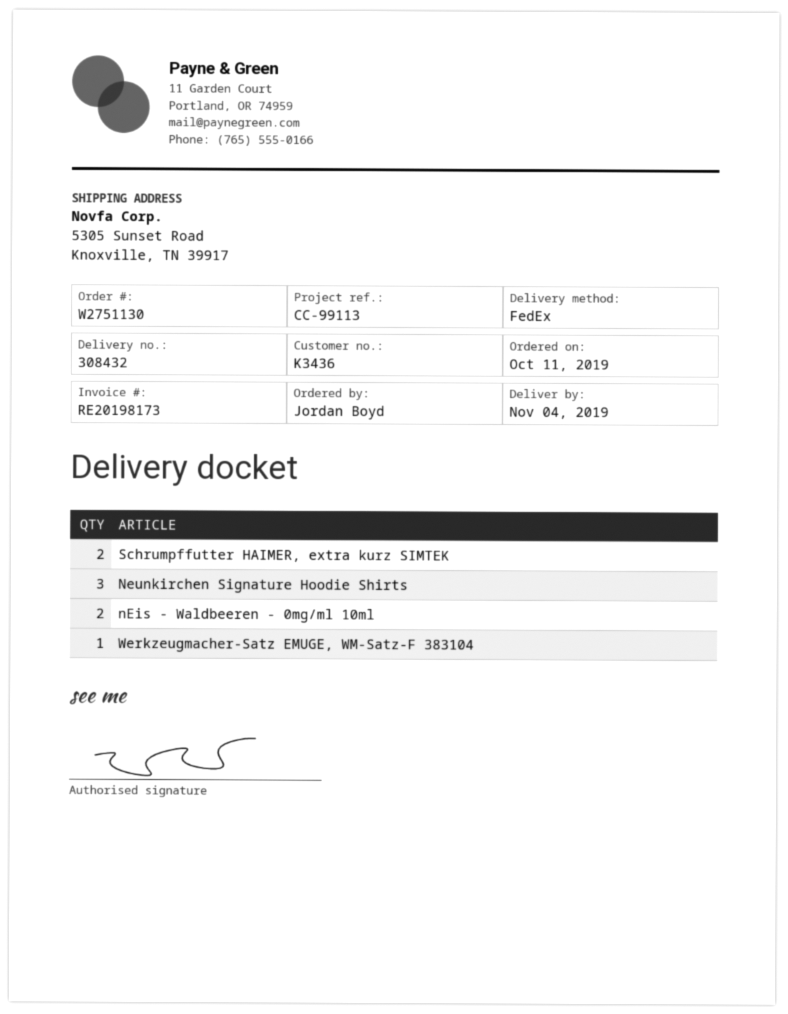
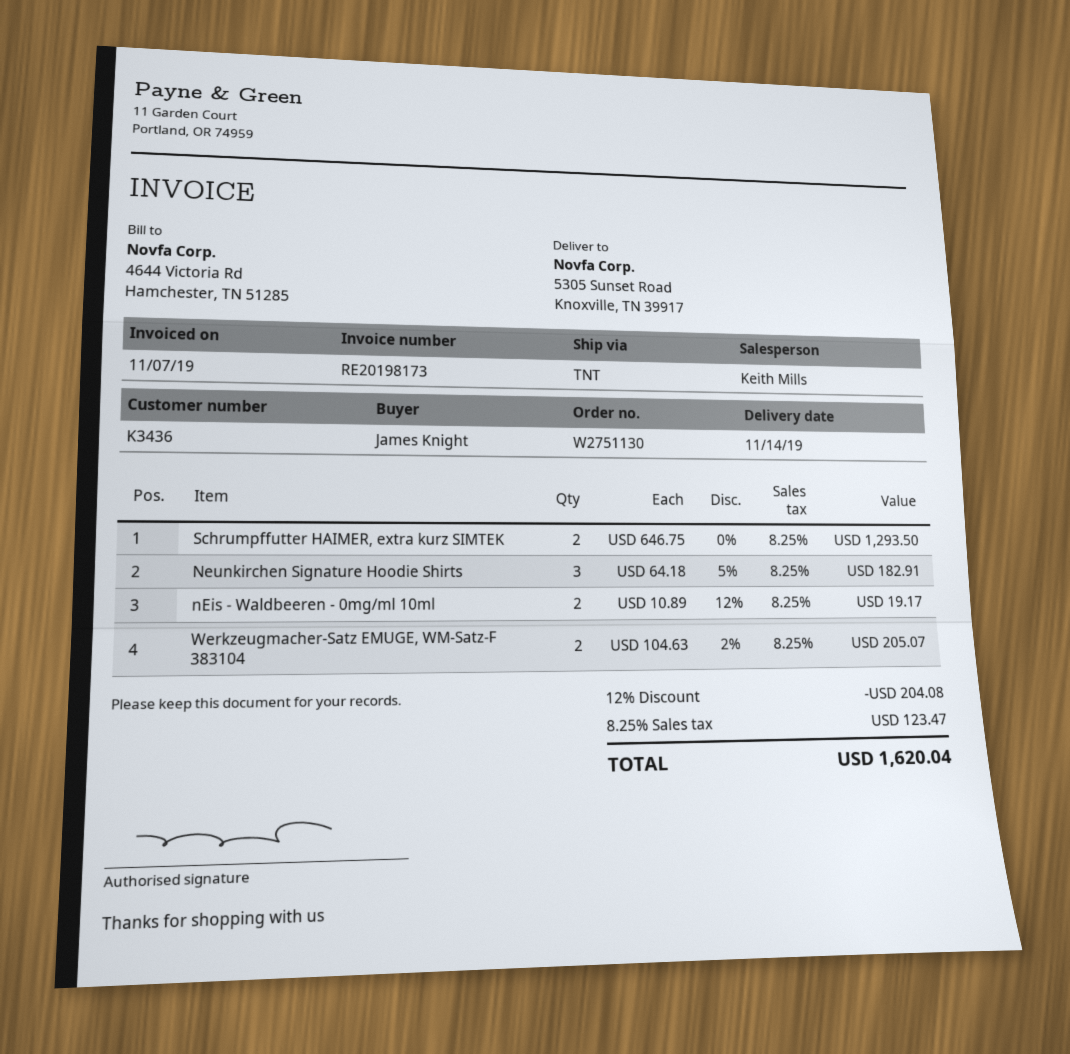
delivery date: 2019-11-04 -> 2019-11-14
ordered by: Jordan Boyd -> James Knight
shipping method: FedEx -> TNT
Werkzeugmacher-Satz EMUGE, WM-Satz-F 383104: 1 -> 2

